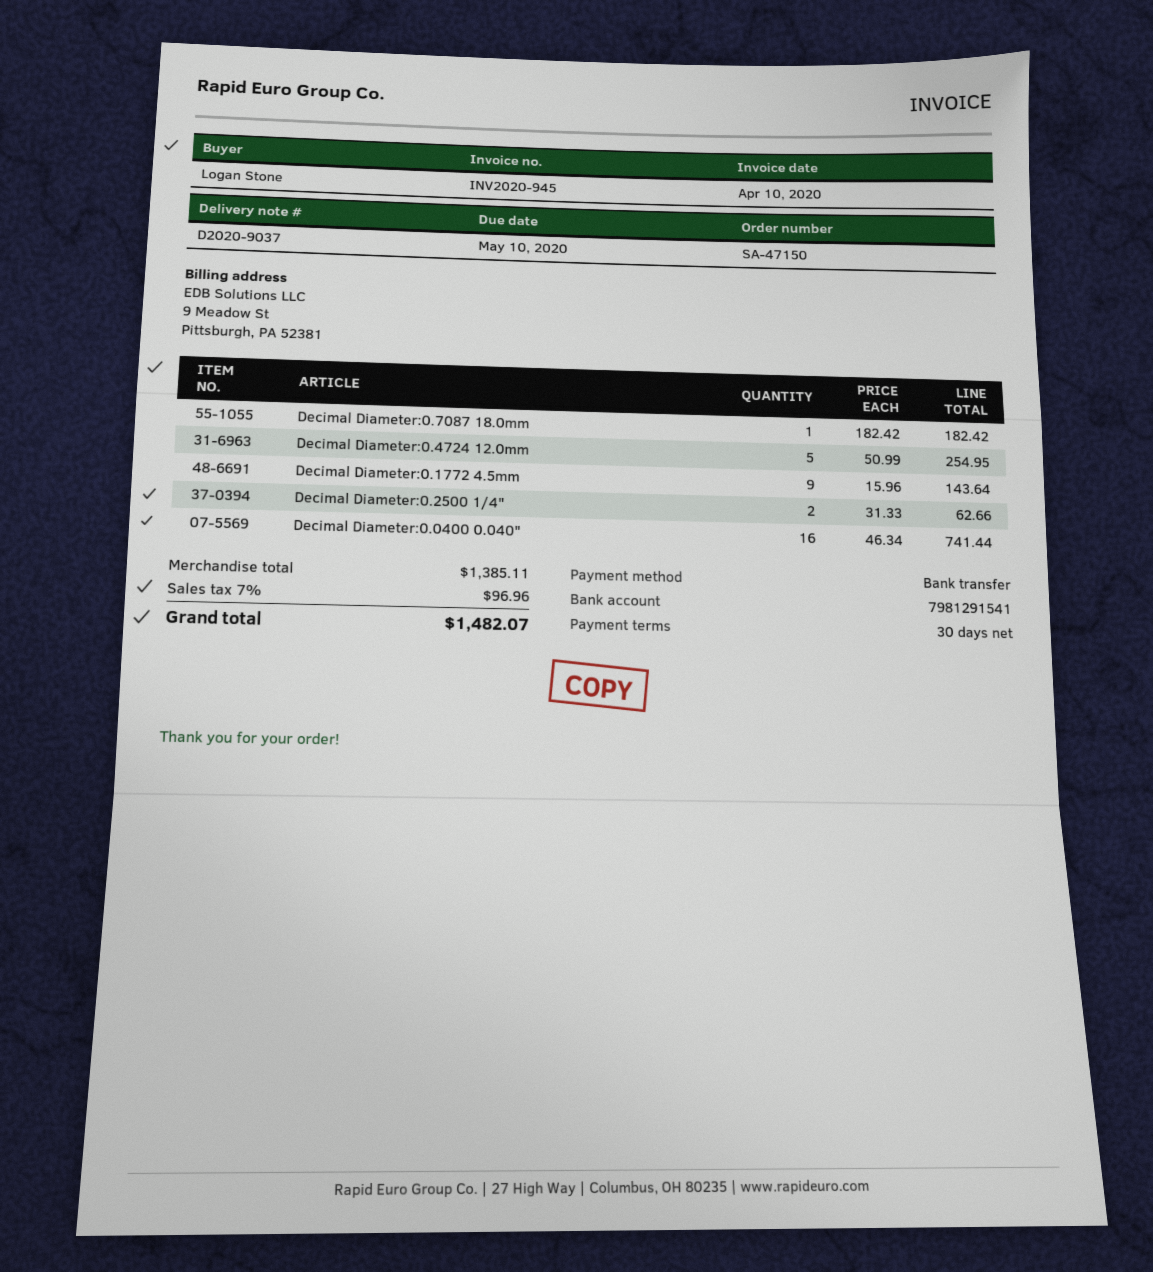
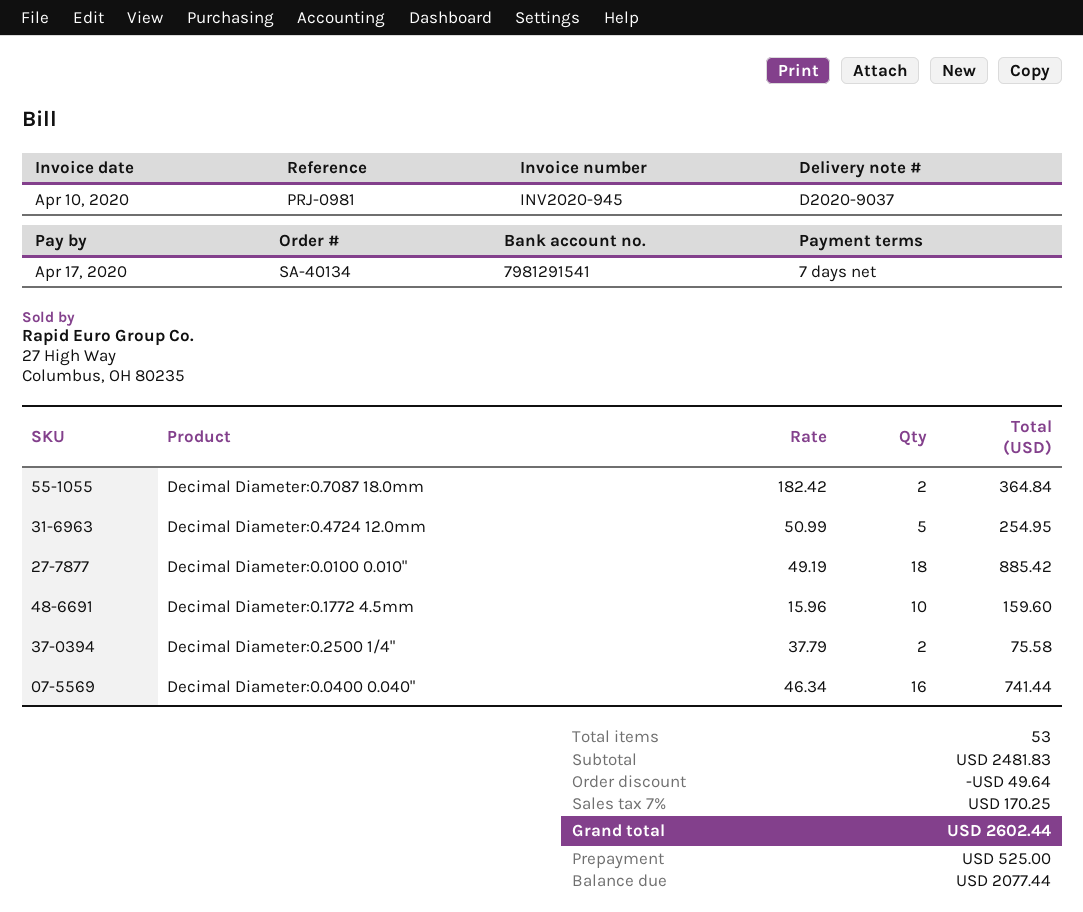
order number: SA-47150 -> SA-40134
payment terms: 30 days -> 7 days
due date: 2020-05-10 -> 2020-04-17
Decimal Diameter:0.7087 18.0mm: 1 x 182.42 = 182.42 -> 2 x 182.42 = 364.84
Decimal Diameter:0.1772 4.5mm: 9 x 15.96 = 143.64 -> 10 x 15.96 = 159.60
Decimal Diameter:0.2500 1/4": 2 x 31.33 = 62.66 -> 2 x 37.79 = 75.58
Decimal Diameter:0.0100 0.010": none -> 18 x 49.19 = 885.42
subtotal: 1385.11 -> 2481.83
discount: none -> 49.64
tax: 7% = 96.96 -> 7% = 170.25
total: 1482.07 -> 2602.44

